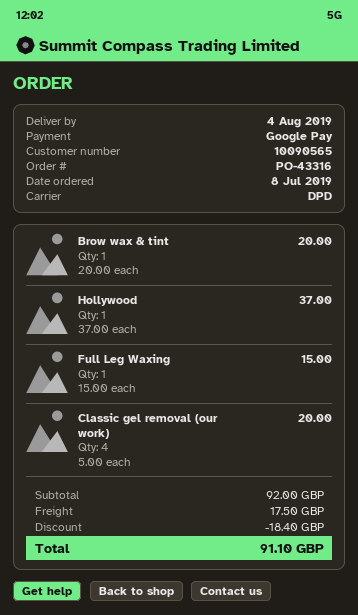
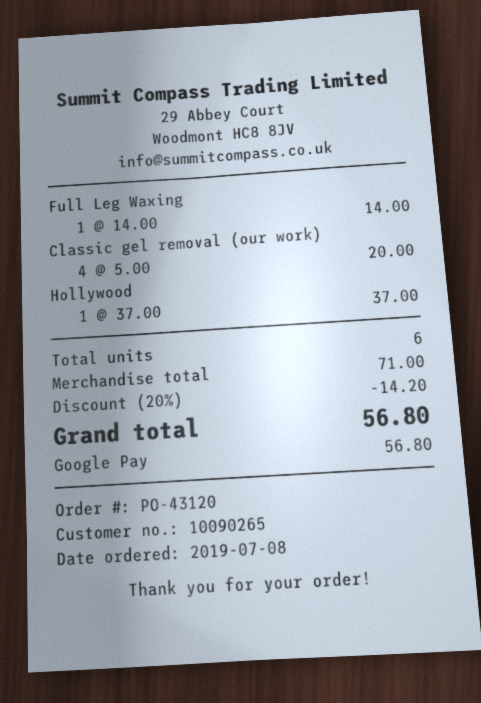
order number: PO-43316 -> PO-43120
customer number: 10090565 -> 10090265
Brow wax & tint: 1 x 20.00 = 20.00 -> none
Full Leg Waxing: 1 x 15.00 = 15.00 -> 1 x 14.00 = 14.00
subtotal: 92.00 -> 71.00
discount: 18.40 -> 14.20
shipping: 17.50 -> none
total: 91.10 -> 56.80

